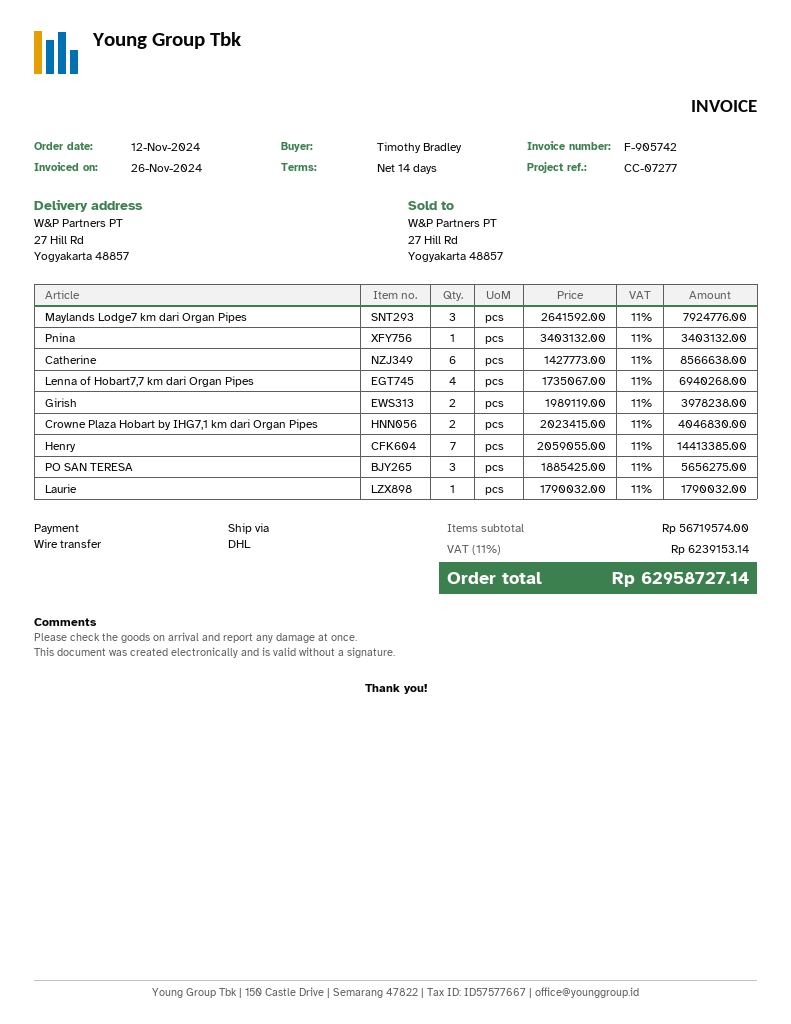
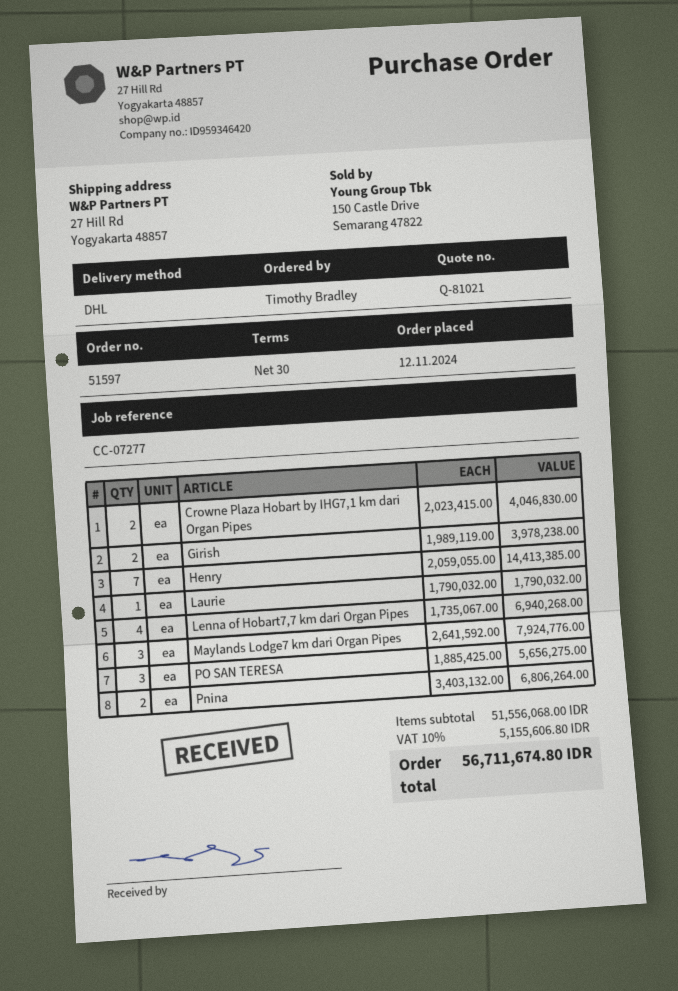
payment terms: 14 days -> 30 days
Pnina: 1 x 3403132.00 = 3403132.00 -> 2 x 3403132.00 = 6806264.00
Catherine: 6 x 1427773.00 = 8566638.00 -> none
subtotal: 56719574.00 -> 51556068.00
tax: 11% = 6239153.14 -> 10% = 5155606.80
total: 62958727.14 -> 56711674.80

